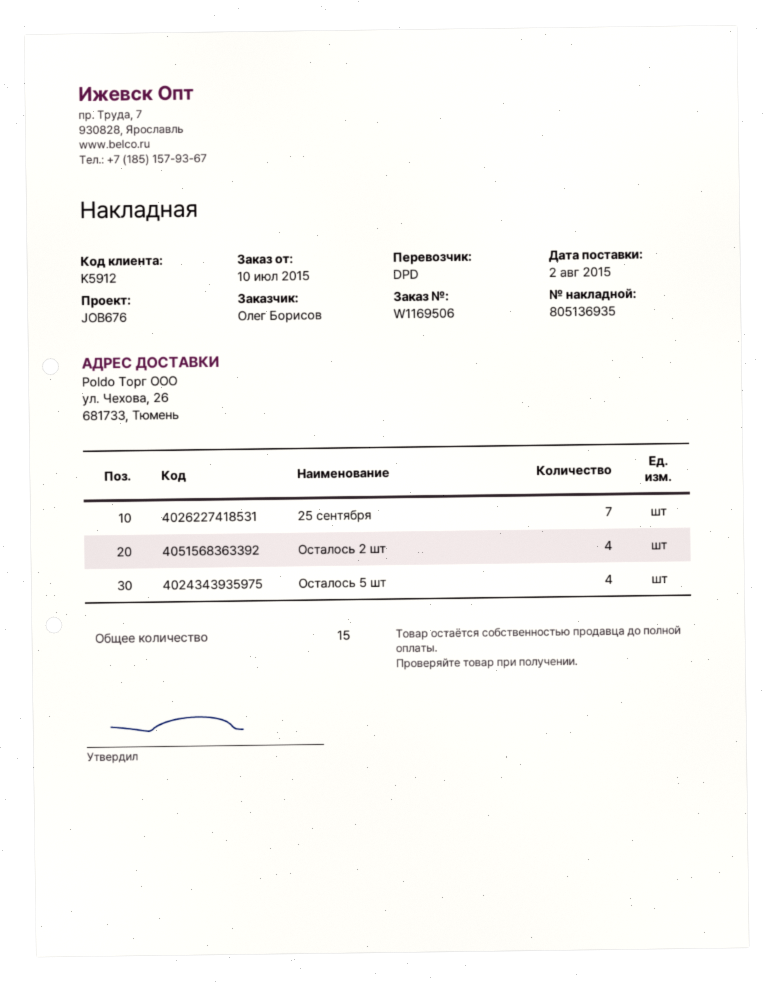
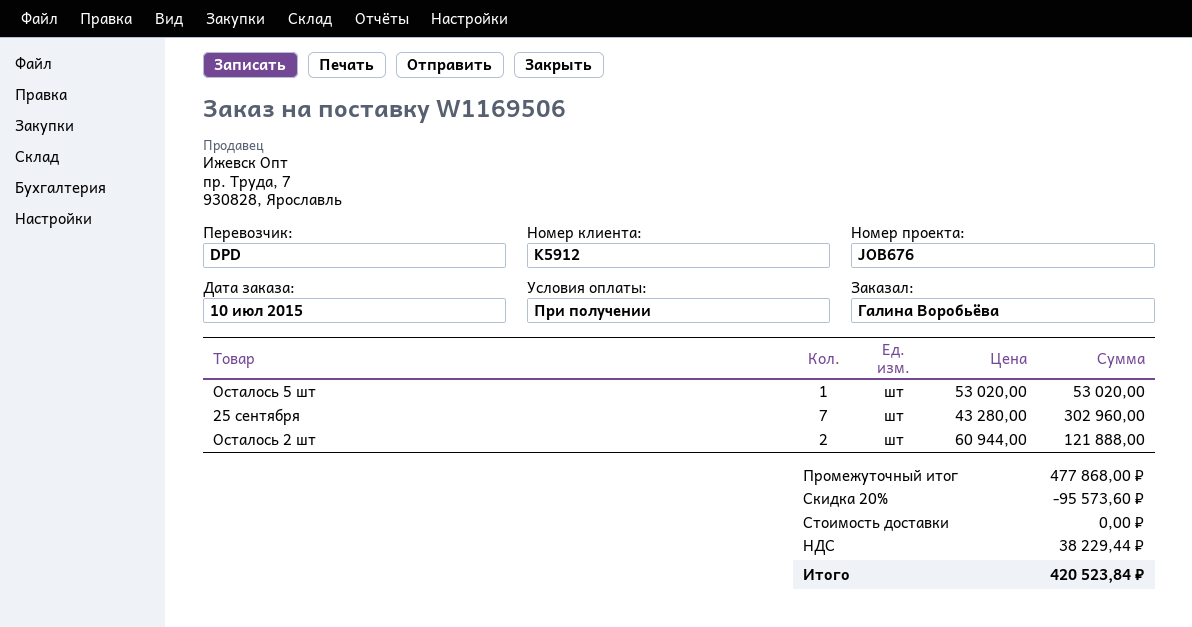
ordered by: Олег Борисов -> Галина Воробьёва
Осталось 2 шт: 4 -> 2
Осталось 5 шт: 4 -> 1

